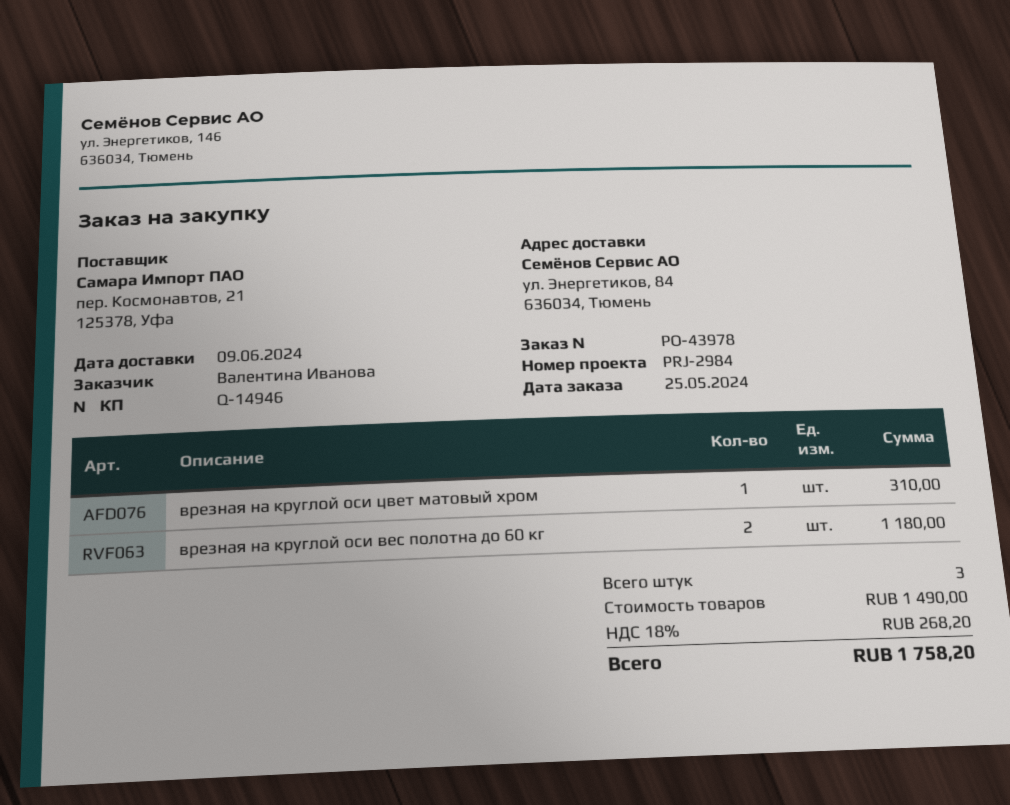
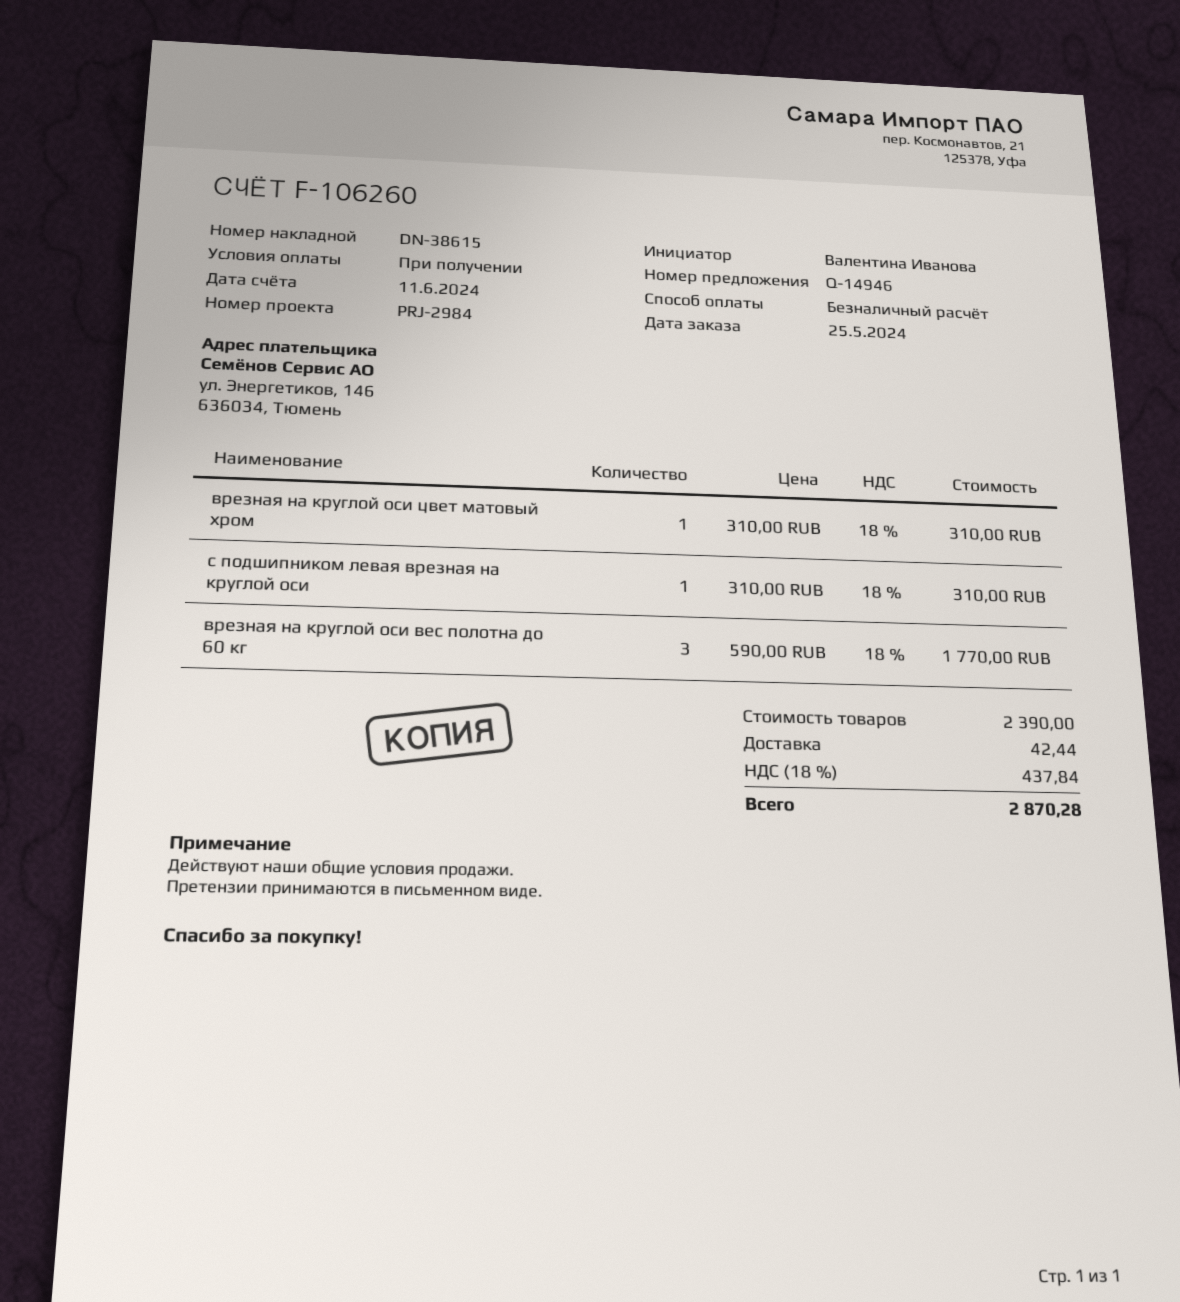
врезная на круглой оси вес полотна до 60 кг: 2 for 1180.00 -> 3 for 1770.00
с подшипником левая врезная на круглой оси: none -> 1 for 310.00
subtotal: 1490.00 -> 2390.00
shipping: none -> 42.44
tax: 18% = 268.20 -> 18% = 437.84
total: 1758.20 -> 2870.28

